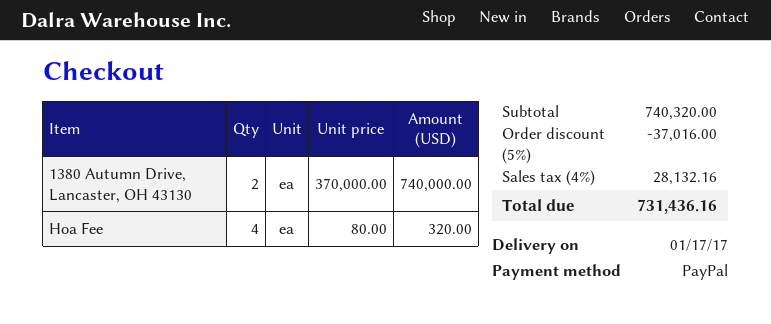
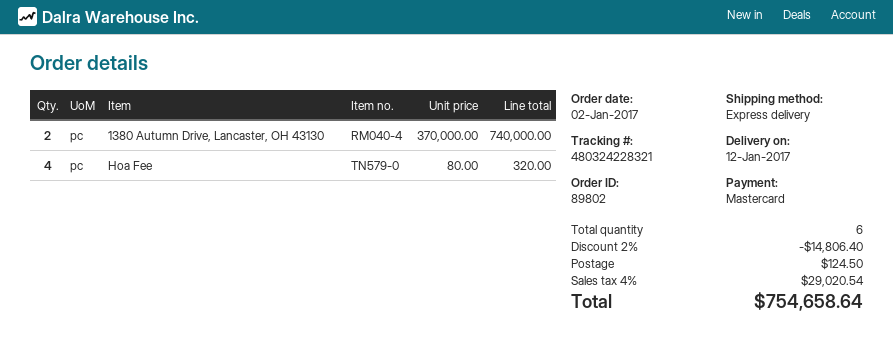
delivery date: 2017-01-17 -> 2017-01-12
payment method: PayPal -> Mastercard
discount: 5% = 37016.00 -> 2% = 14806.40
shipping: none -> 124.50
tax: 4% = 28132.16 -> 4% = 29020.54
total: 731436.16 -> 754658.64

